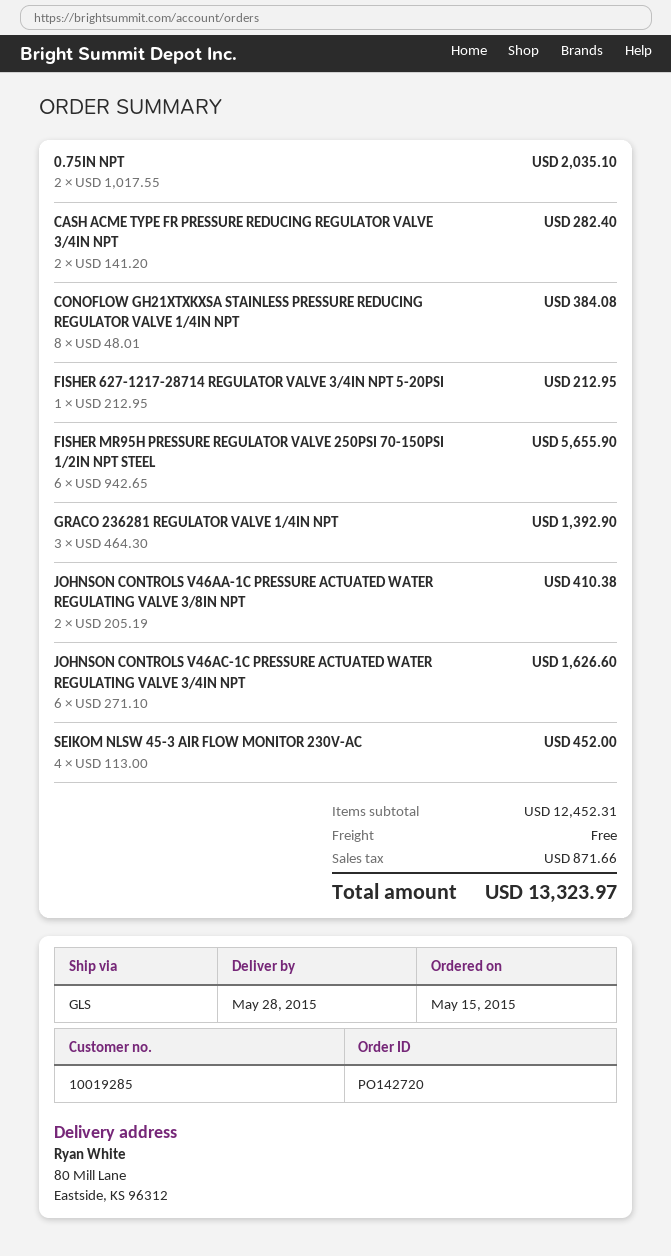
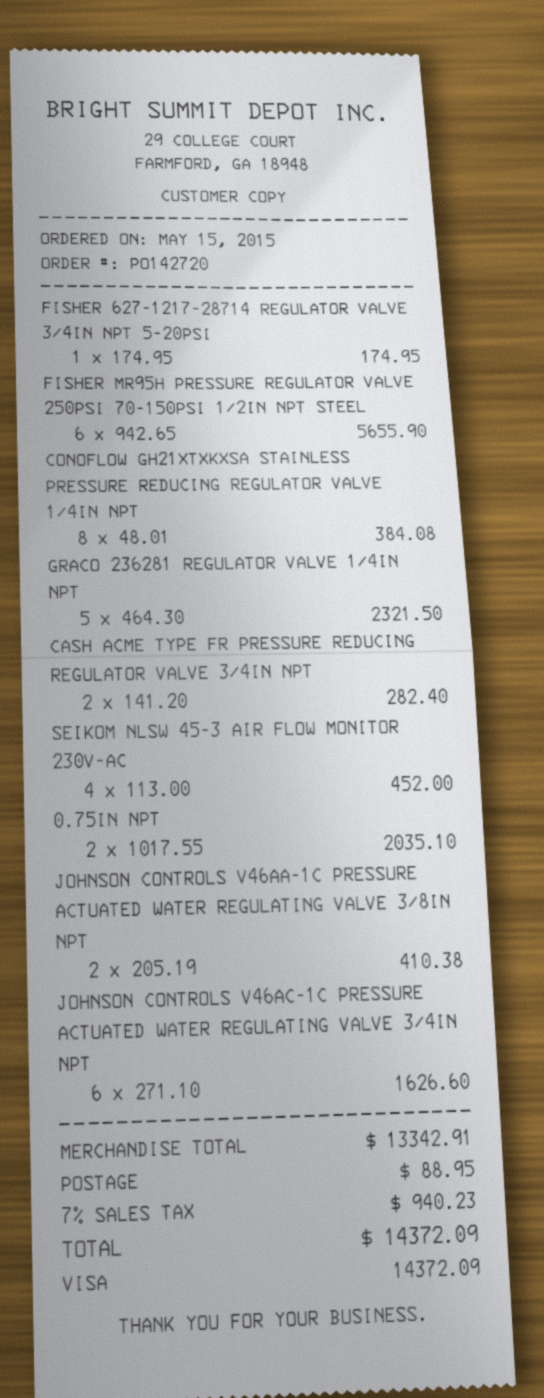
FISHER 627-1217-28714 REGULATOR VALVE 3/4IN NPT 5-20PSI: 1 x 212.95 = 212.95 -> 1 x 174.95 = 174.95
GRACO 236281 REGULATOR VALVE 1/4IN NPT: 3 x 464.30 = 1392.90 -> 5 x 464.30 = 2321.50
subtotal: 12452.31 -> 13342.91
shipping: 0.00 -> 88.95
tax: 871.66 -> 940.23
total: 13323.97 -> 14372.09

